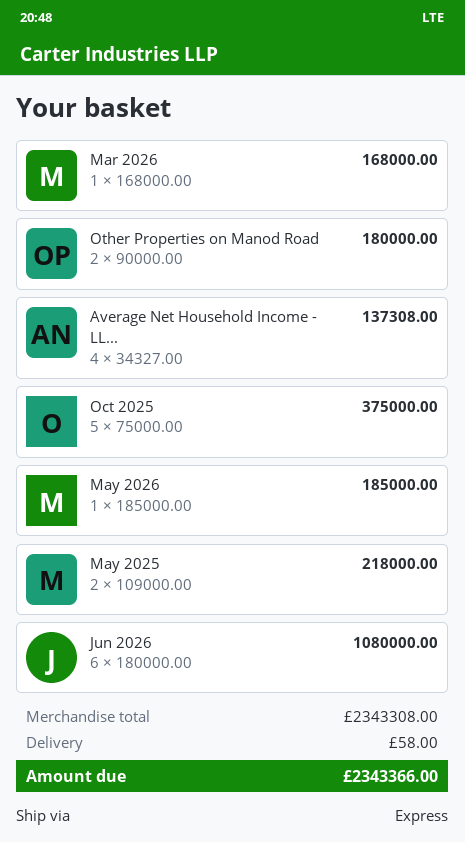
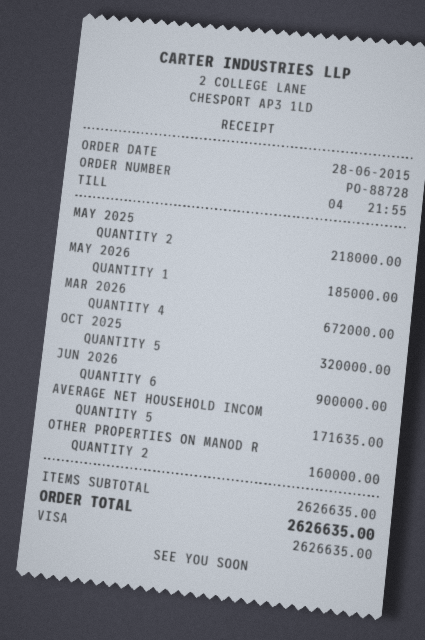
Mar 2026: 1 for 168000.00 -> 4 for 672000.00
Other Properties on Manod Road: 2 for 180000.00 -> 2 for 160000.00
Average Net Household Income - LL...: 4 for 137308.00 -> 5 for 171635.00
Oct 2025: 5 for 375000.00 -> 5 for 320000.00
Jun 2026: 6 for 1080000.00 -> 6 for 900000.00
subtotal: 2343308.00 -> 2626635.00
shipping: 58.00 -> none
total: 2343366.00 -> 2626635.00

